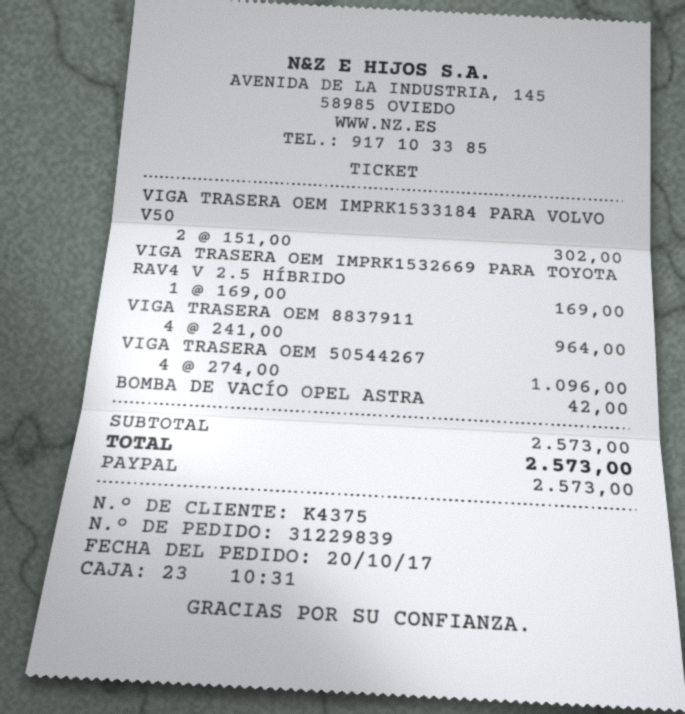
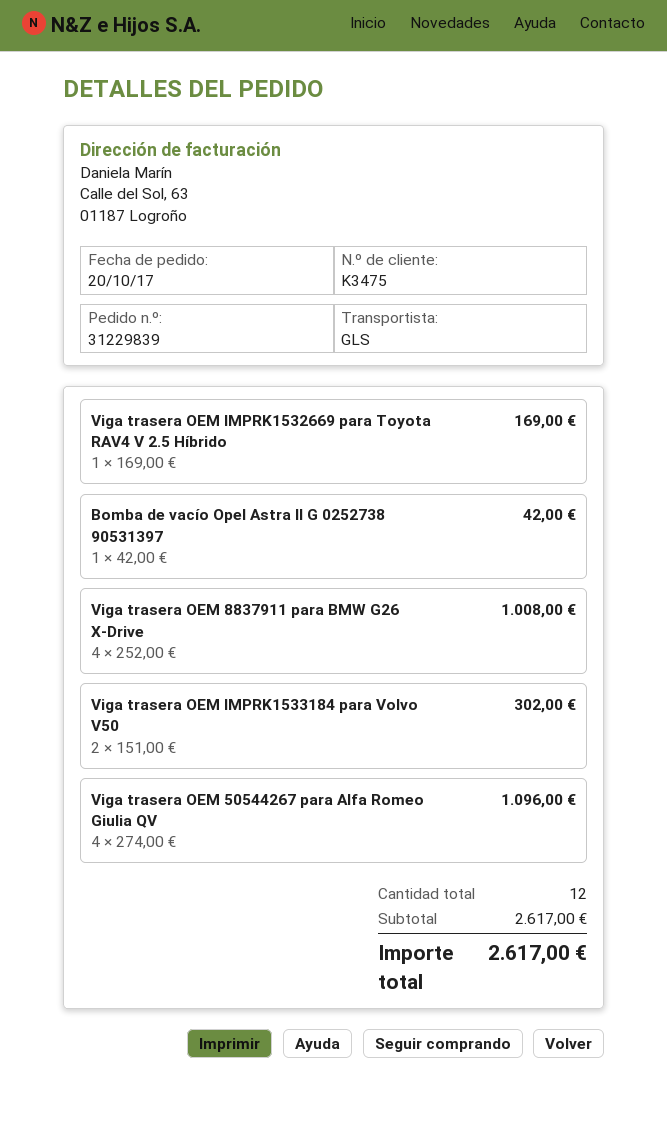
customer number: K4375 -> K3475
VIGA TRASERA OEM 8837911: 4 x 241.00 = 964.00 -> 4 x 252.00 = 1008.00
subtotal: 2573.00 -> 2617.00
total: 2573.00 -> 2617.00

